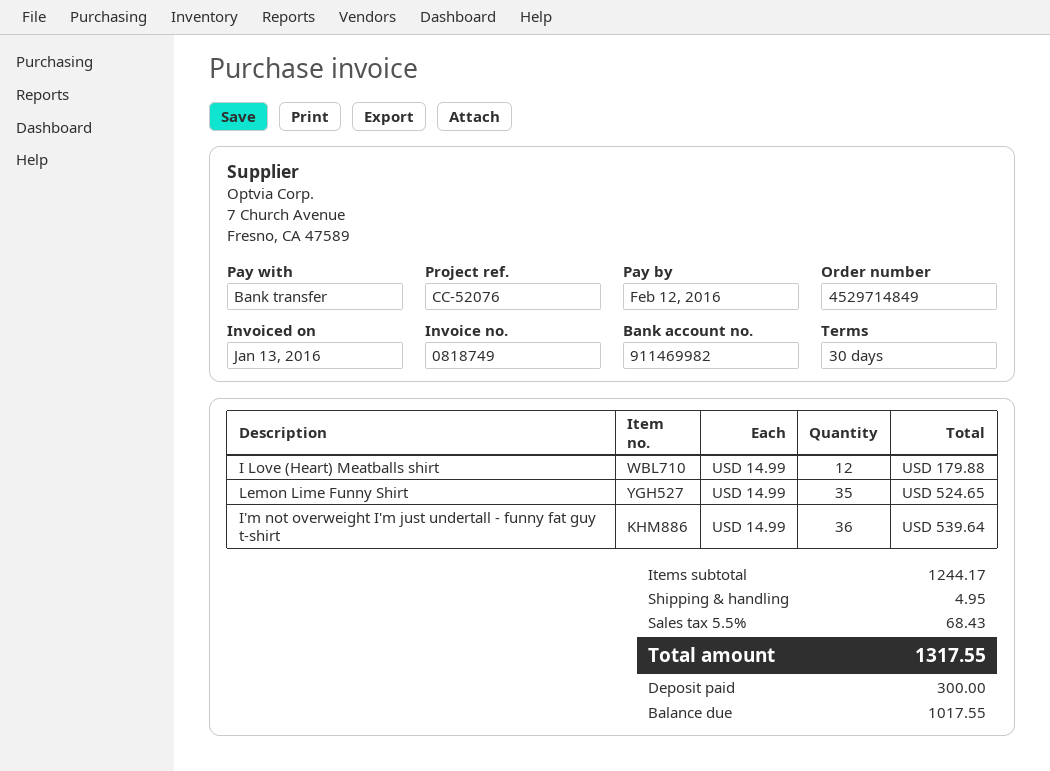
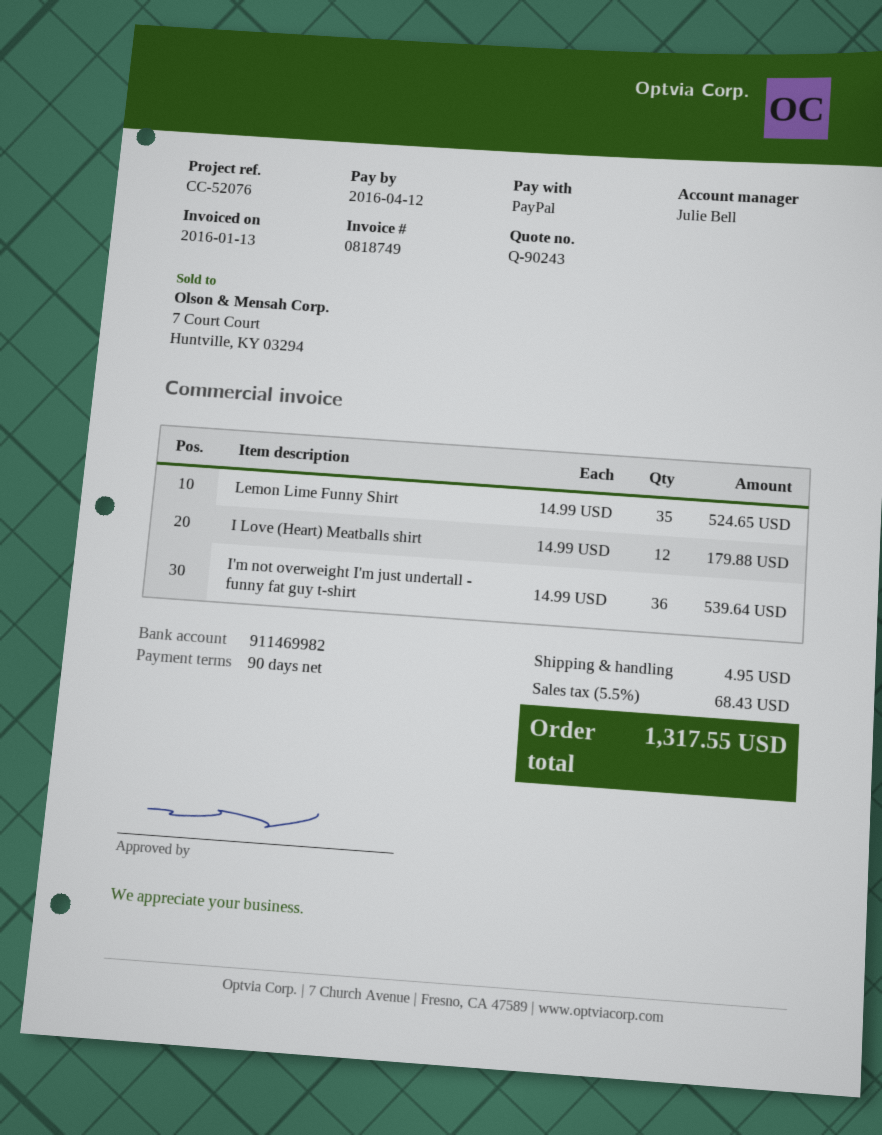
payment terms: 30 days -> 90 days
due date: 2016-02-12 -> 2016-04-12
payment method: bank transfer -> PayPal

